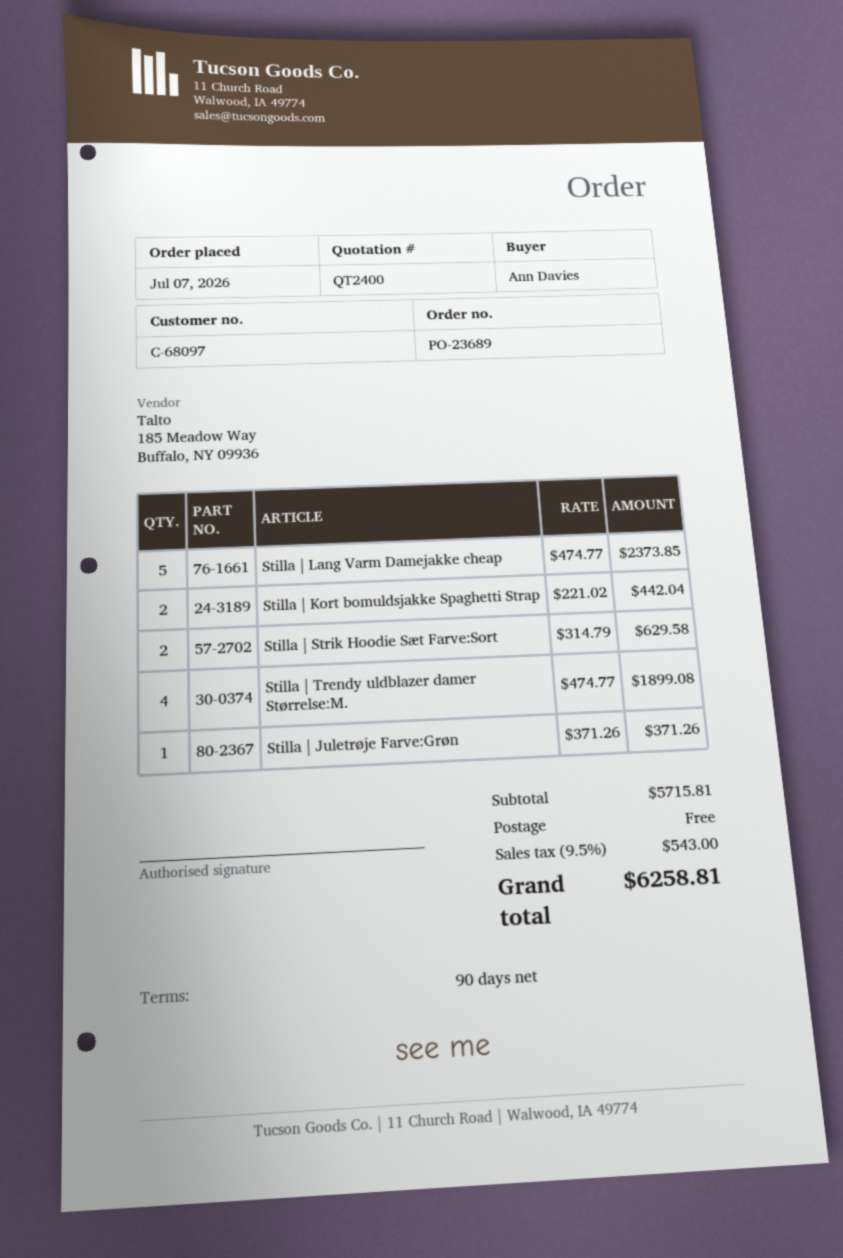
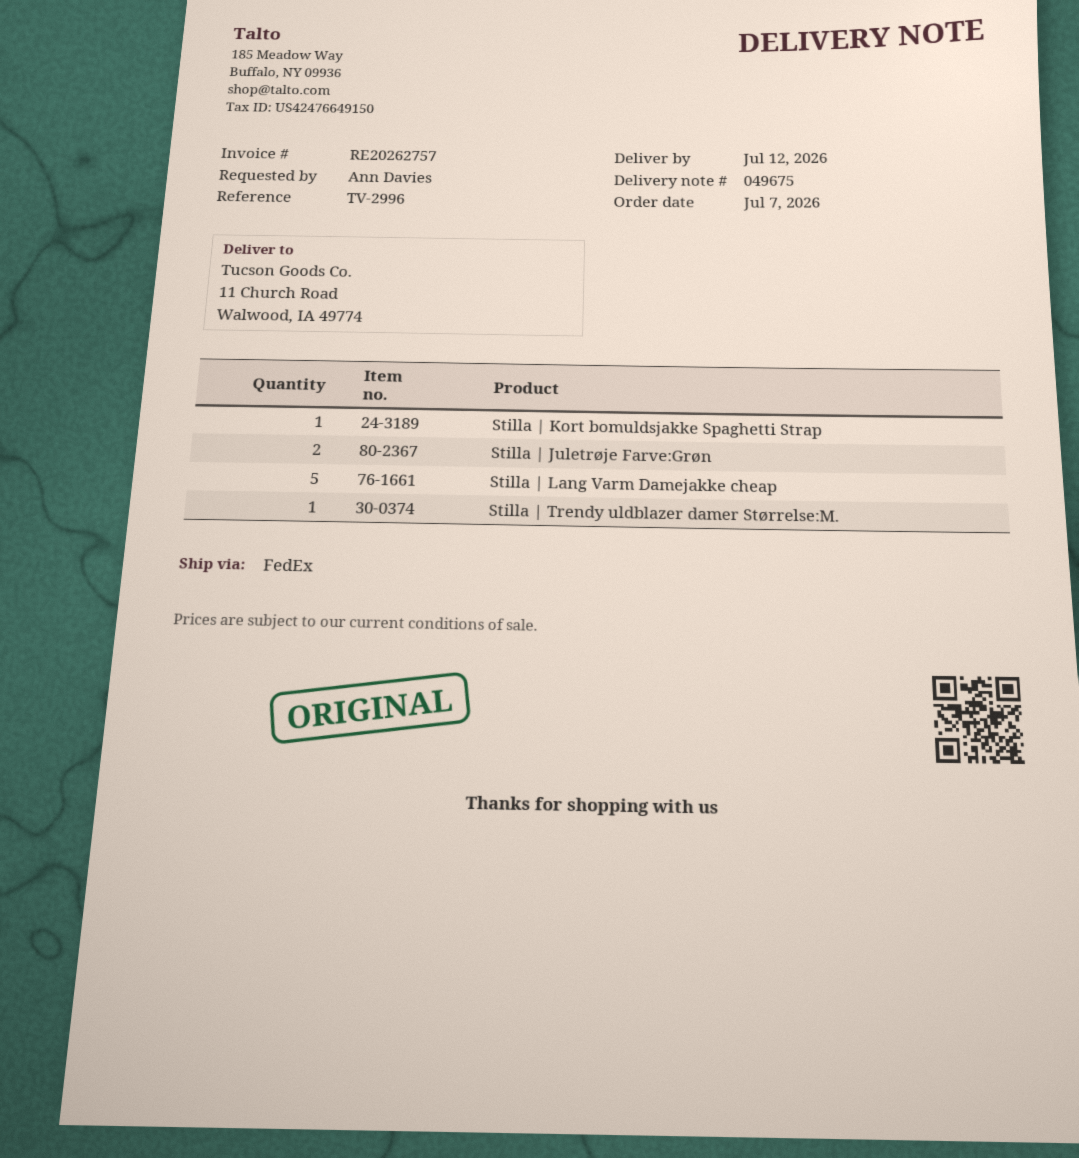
Stilla | Kort bomuldsjakke Spaghetti Strap: 2 -> 1
Stilla | Strik Hoodie Sæt Farve:Sort: 2 -> none
Stilla | Trendy uldblazer damer Størrelse:M.: 4 -> 1
Stilla | Juletrøje Farve:Grøn: 1 -> 2

